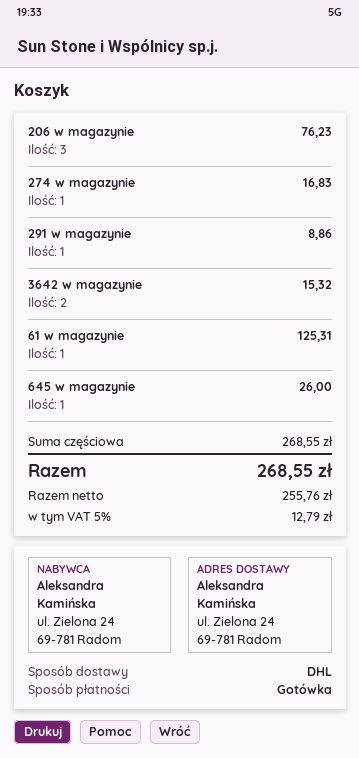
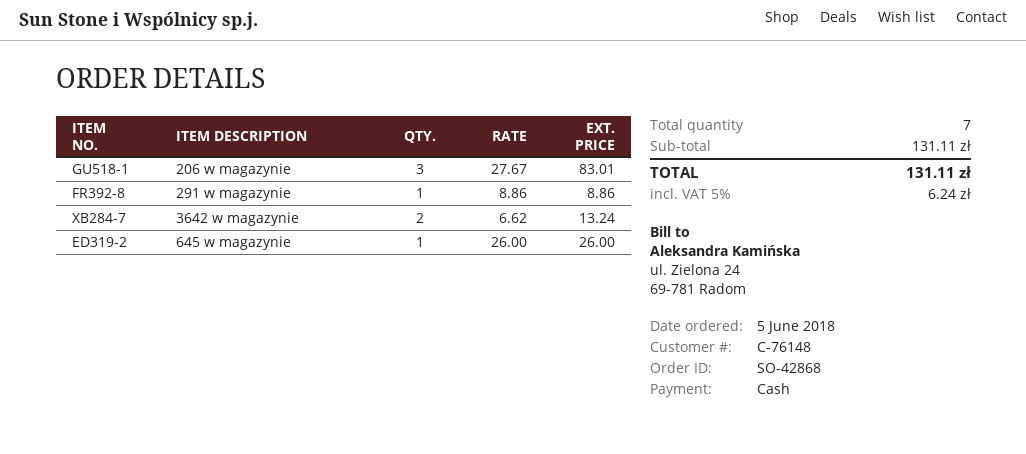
206 w magazynie: 3 for 76.23 -> 3 for 83.01
274 w magazynie: 1 for 16.83 -> none
3642 w magazynie: 2 for 15.32 -> 2 for 13.24
61 w magazynie: 1 for 125.31 -> none
subtotal: 268.55 -> 131.11
tax: 5% = 12.79 -> 5% = 6.24
total: 268.55 -> 131.11

